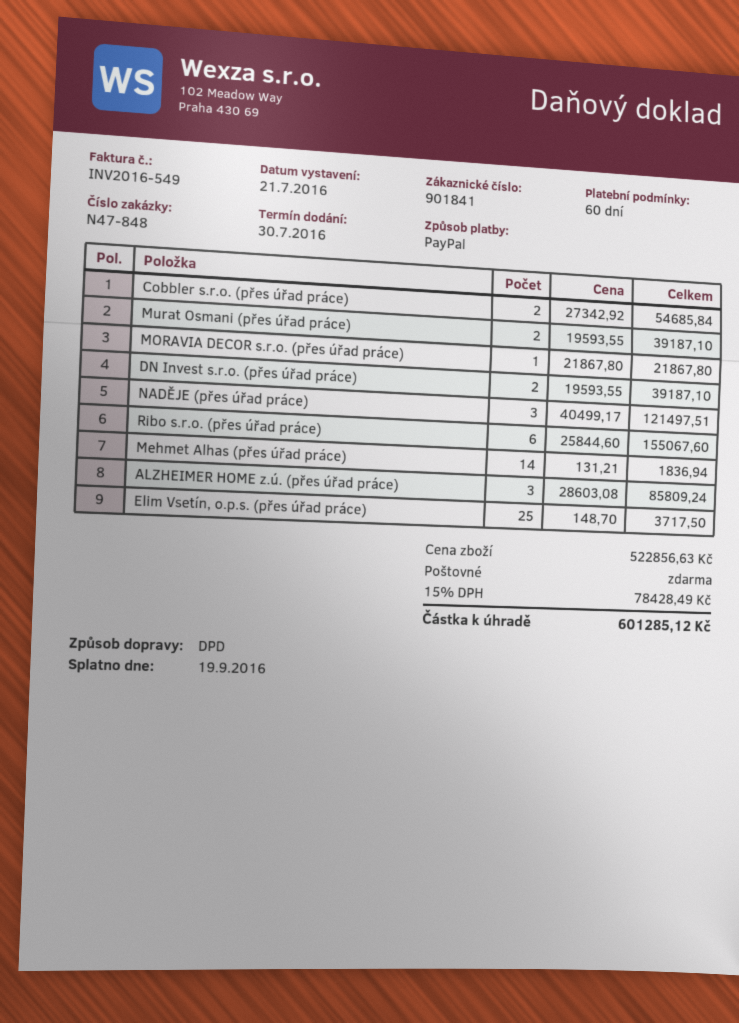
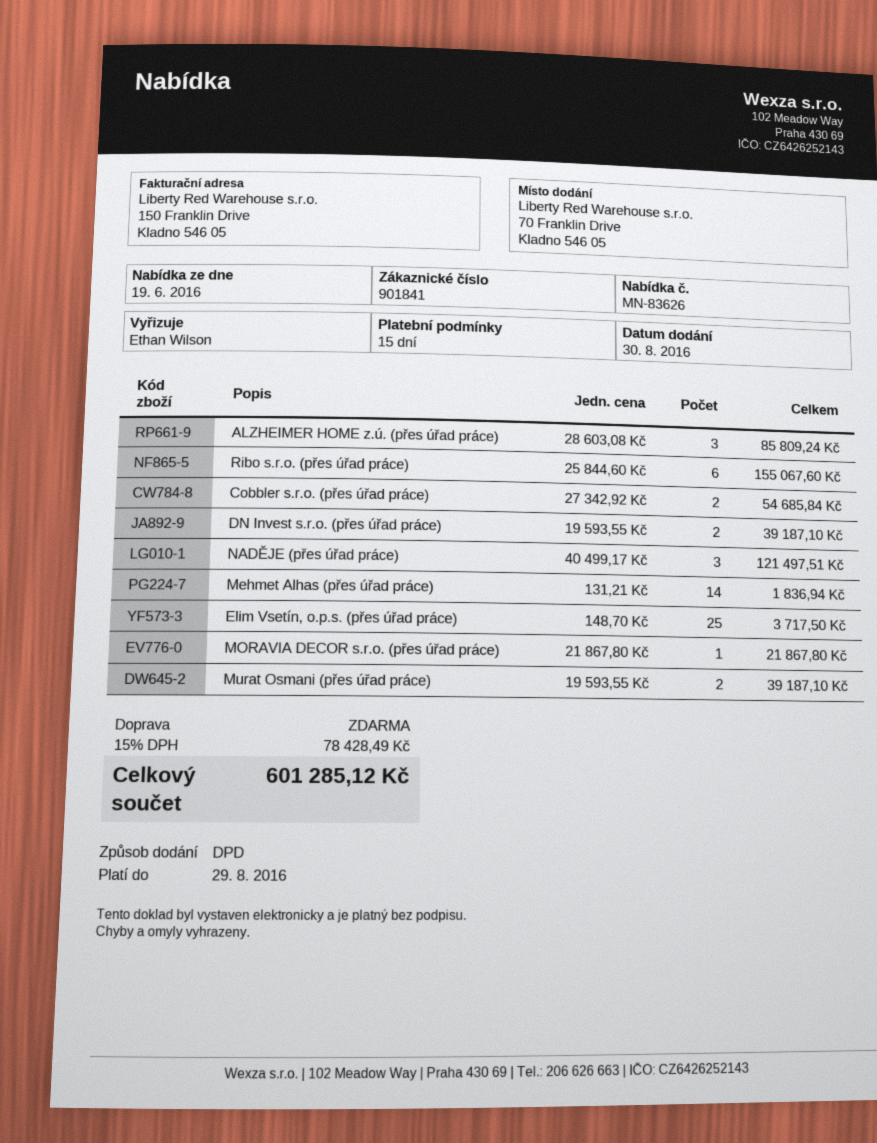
delivery date: 2016-07-30 -> 2016-08-30
payment terms: 60 days -> 15 days

